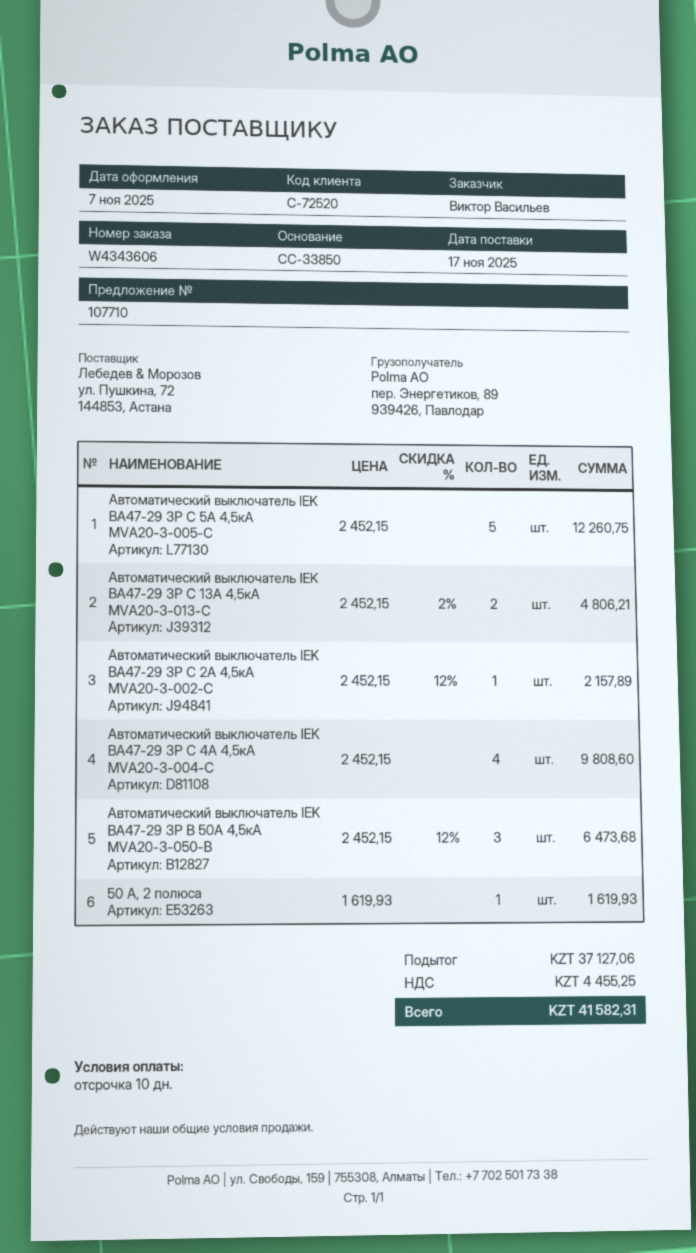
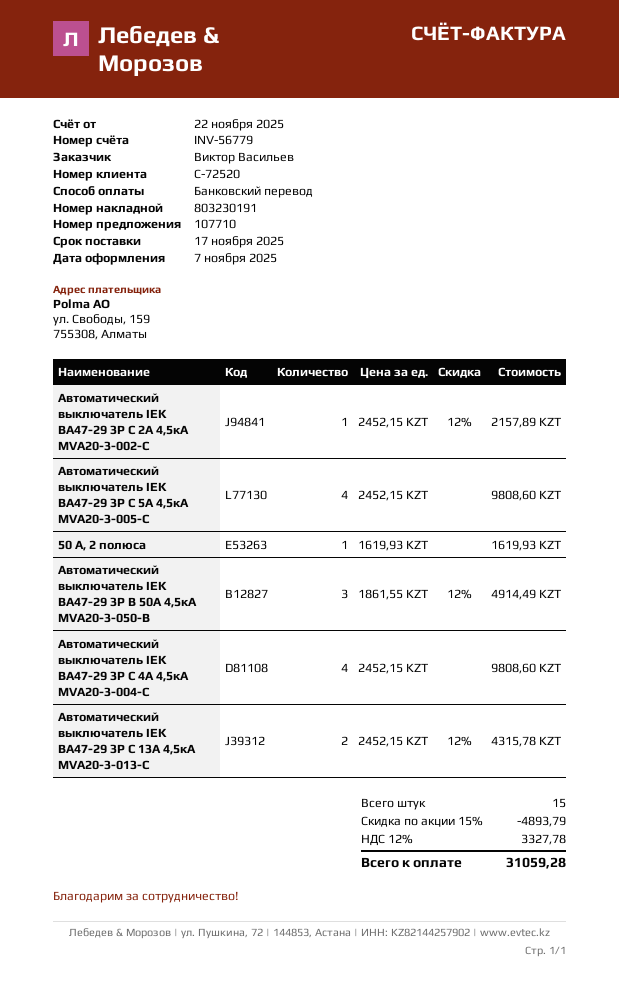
Автоматический выключатель IEK ВА47-29 3P C 5А 4,5кА MVA20-3-005-C: 5 x 2452.15 = 12260.75 -> 4 x 2452.15 = 9808.60
Автоматический выключатель IEK ВА47-29 3P C 13А 4,5кА MVA20-3-013-C: 2 x 2452.15 - 2% = 4806.21 -> 2 x 2452.15 - 12% = 4315.78
Автоматический выключатель IEK ВА47-29 3P B 50А 4,5кА MVA20-3-050-B: 3 x 2452.15 - 12% = 6473.68 -> 3 x 1861.55 - 12% = 4914.49
discount: none -> 15% = 4893.79
tax: 4455.25 -> 3327.78
total: 41582.31 -> 31059.28

